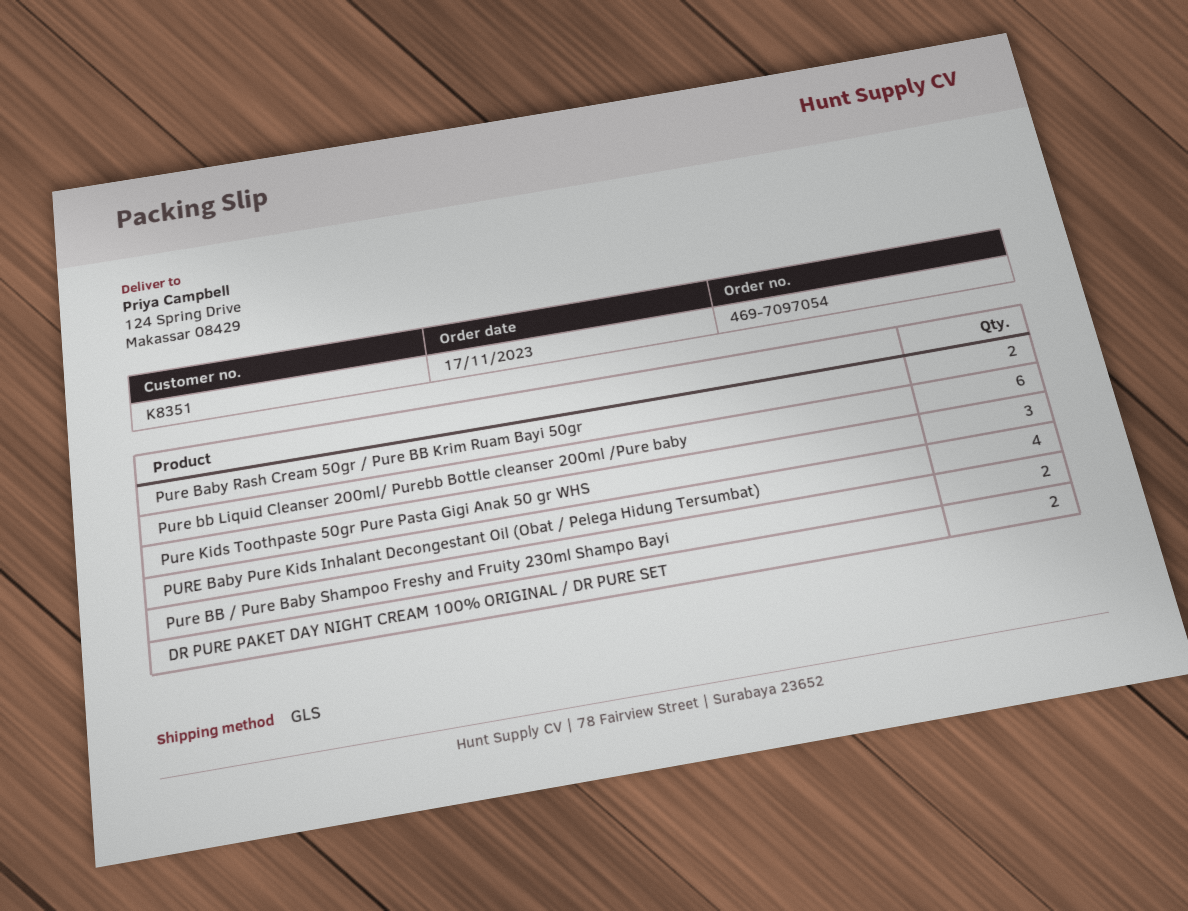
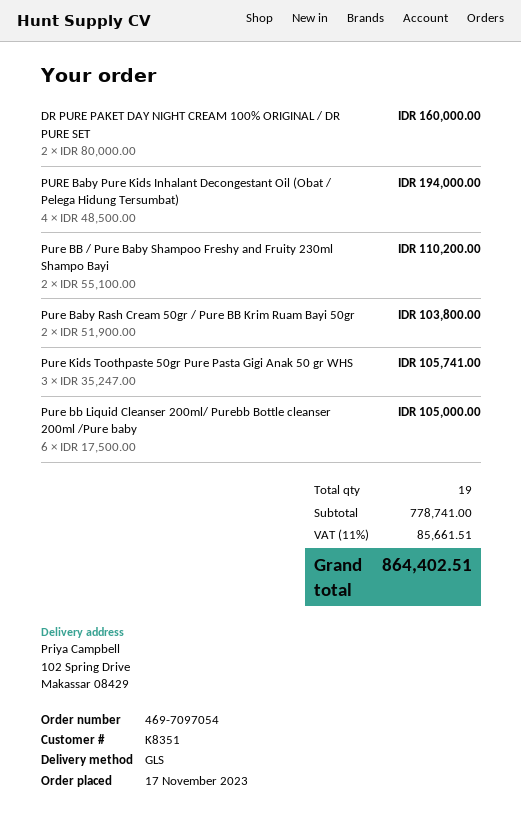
ship to: 124 Spring Drive, Makassar 08429 -> 102 Spring Drive, Makassar 08429

